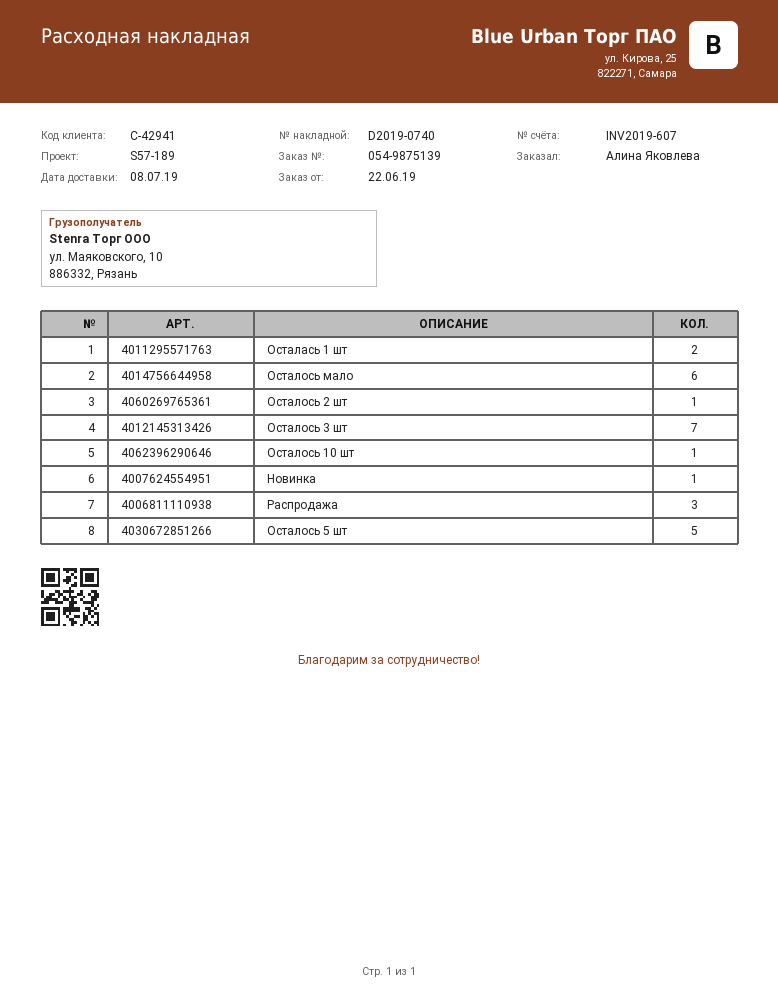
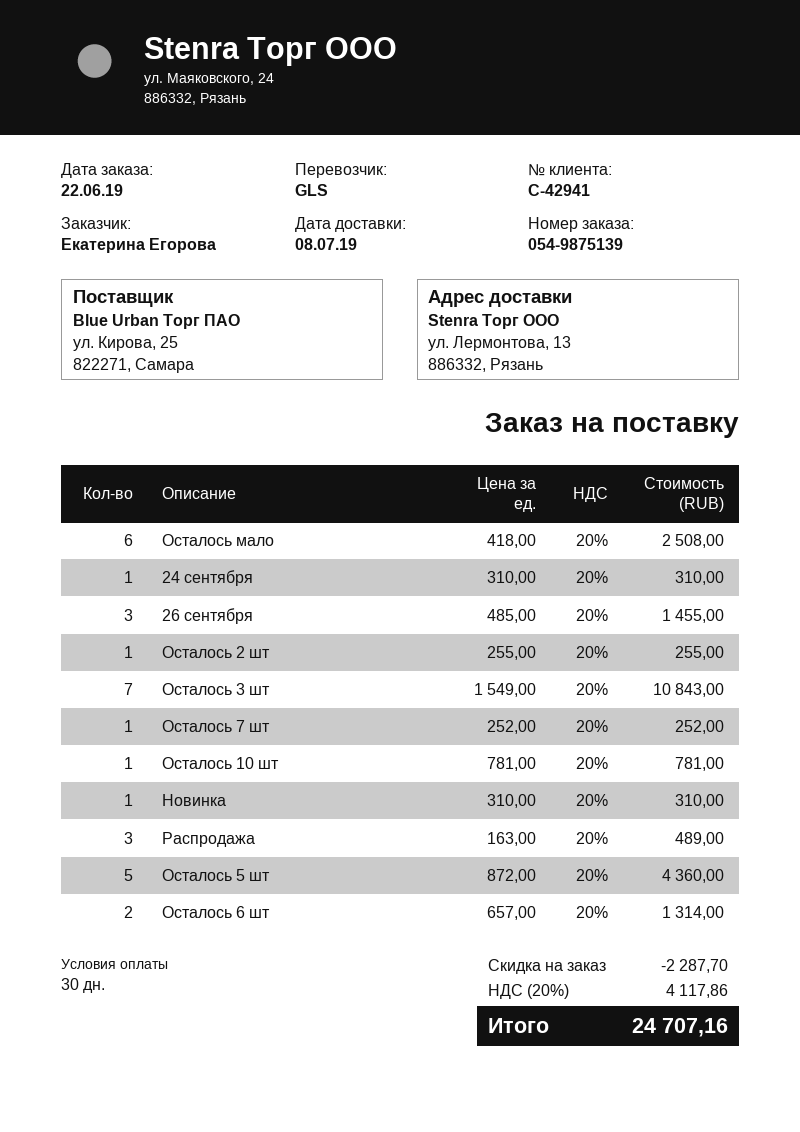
ordered by: Алина Яковлева -> Екатерина Егорова
ship to: ул. Маяковского, 10, 886332, Рязань -> ул. Лермонтова, 13, 886332, Рязань
Осталась 1 шт: 2 -> none
24 сентября: none -> 1
26 сентября: none -> 3
Осталось 7 шт: none -> 1
Осталось 6 шт: none -> 2

